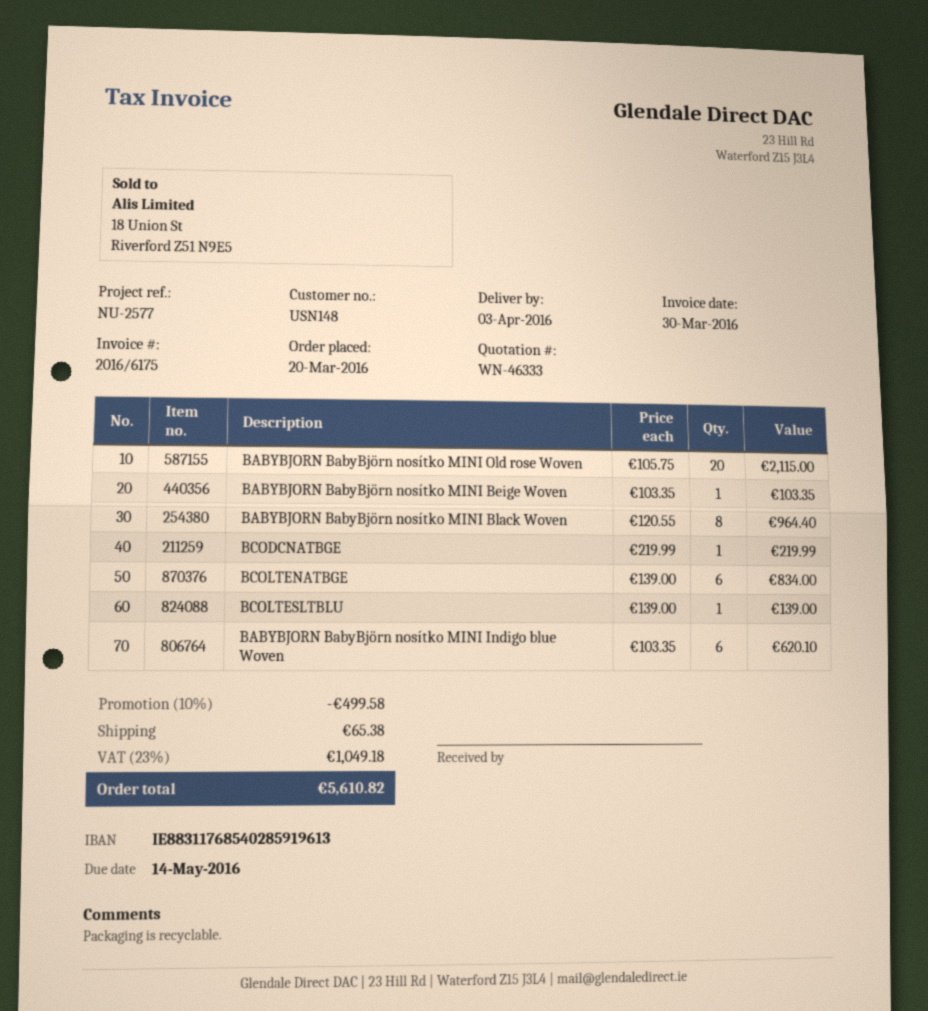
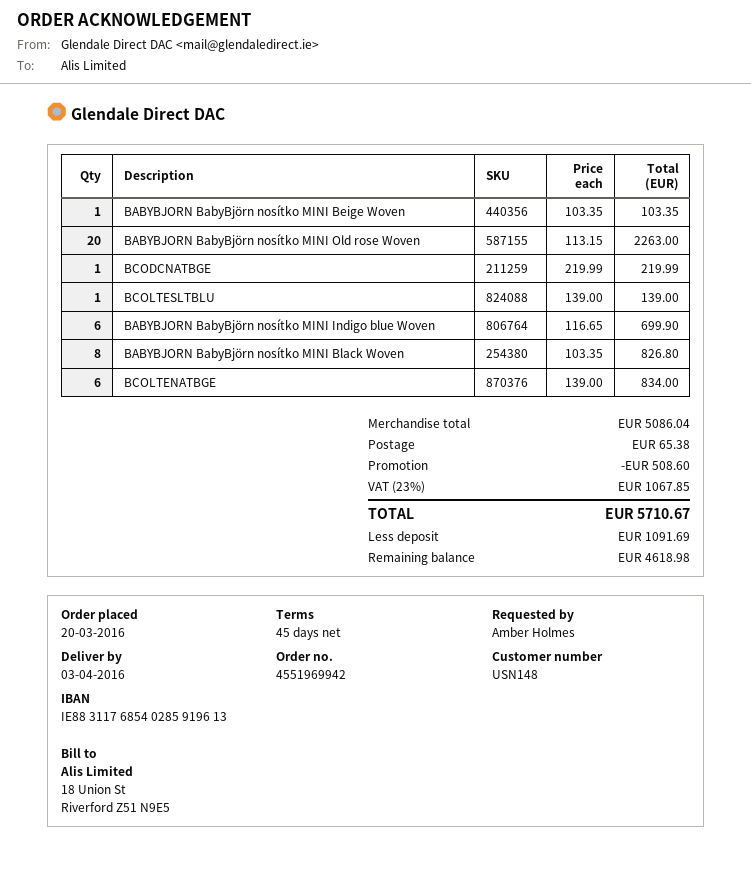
BABYBJORN BabyBjörn nosítko MINI Old rose Woven: 20 x 105.75 = 2115.00 -> 20 x 113.15 = 2263.00
BABYBJORN BabyBjörn nosítko MINI Black Woven: 8 x 120.55 = 964.40 -> 8 x 103.35 = 826.80
BABYBJORN BabyBjörn nosítko MINI Indigo blue Woven: 6 x 103.35 = 620.10 -> 6 x 116.65 = 699.90
discount: 499.58 -> 508.60
tax: 23% = 1049.18 -> 23% = 1067.85
total: 5610.82 -> 5710.67

